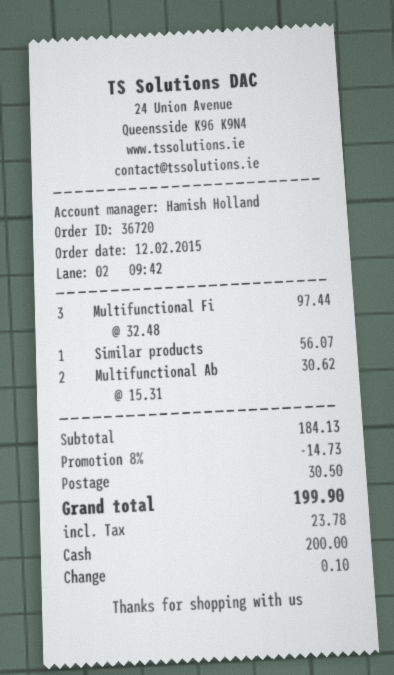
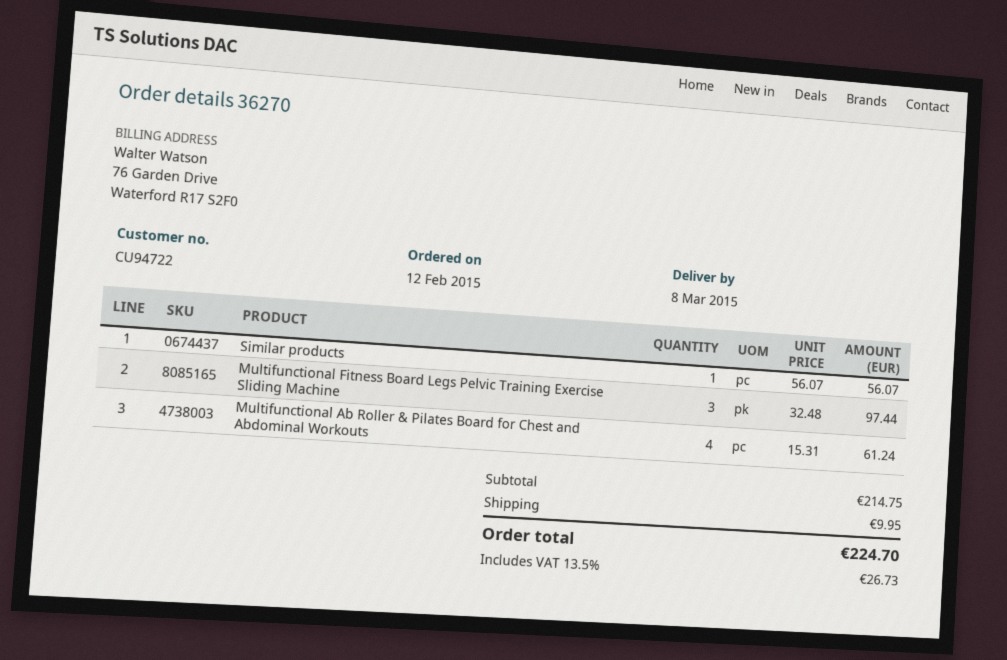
order number: 36720 -> 36270
Multifunctional Ab: 2 x 15.31 = 30.62 -> 4 x 15.31 = 61.24
subtotal: 184.13 -> 214.75
discount: 8% = 14.73 -> none
shipping: 30.50 -> 9.95
tax: 23.78 -> 26.73
total: 199.90 -> 224.70

